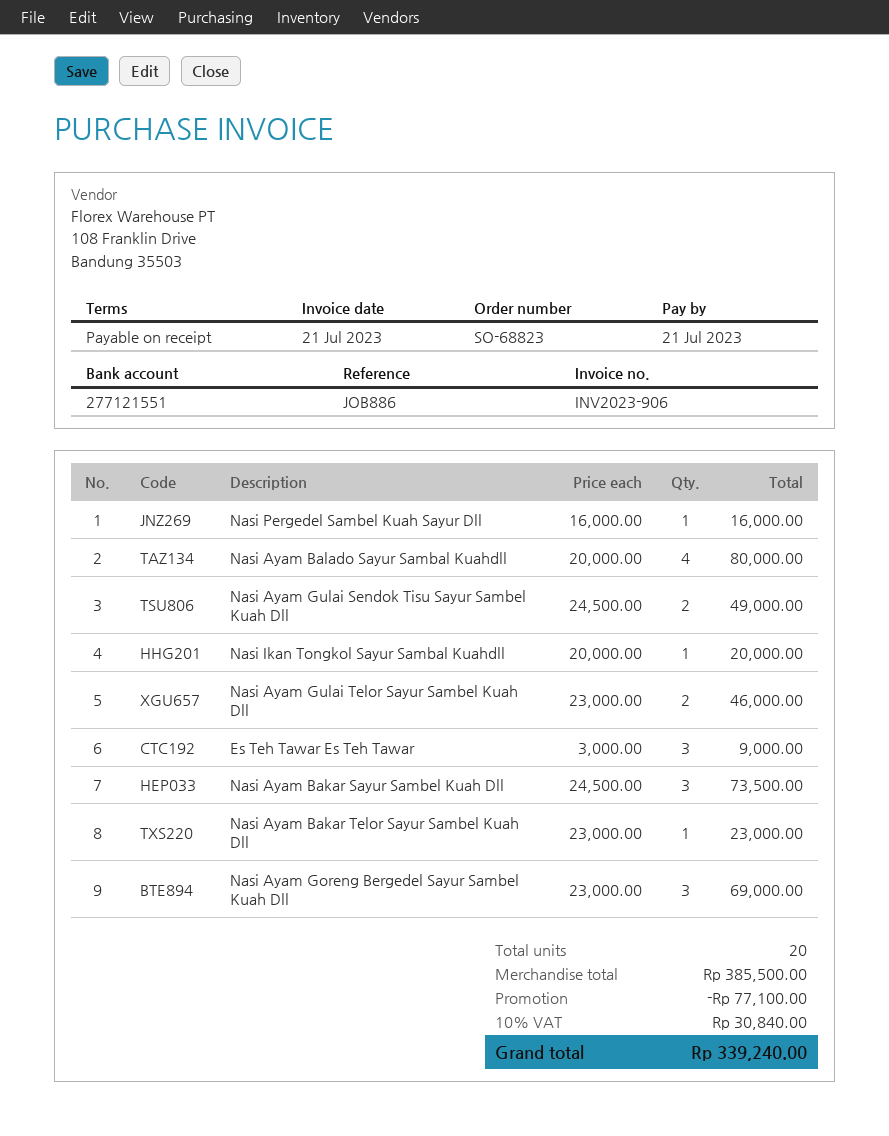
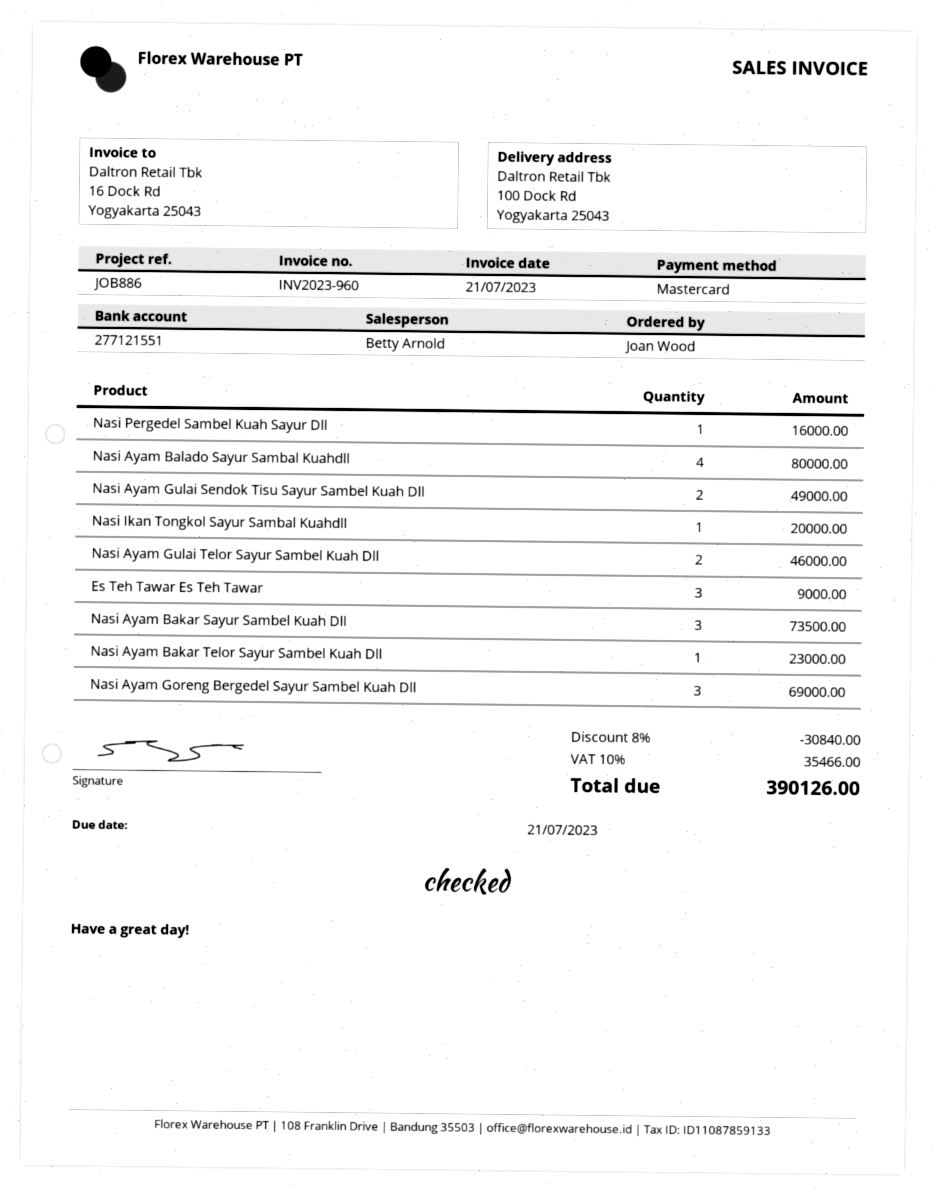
invoice number: INV2023-906 -> INV2023-960
discount: 77100.00 -> 30840.00
tax: 10% = 30840.00 -> 10% = 35466.00
total: 339240.00 -> 390126.00

